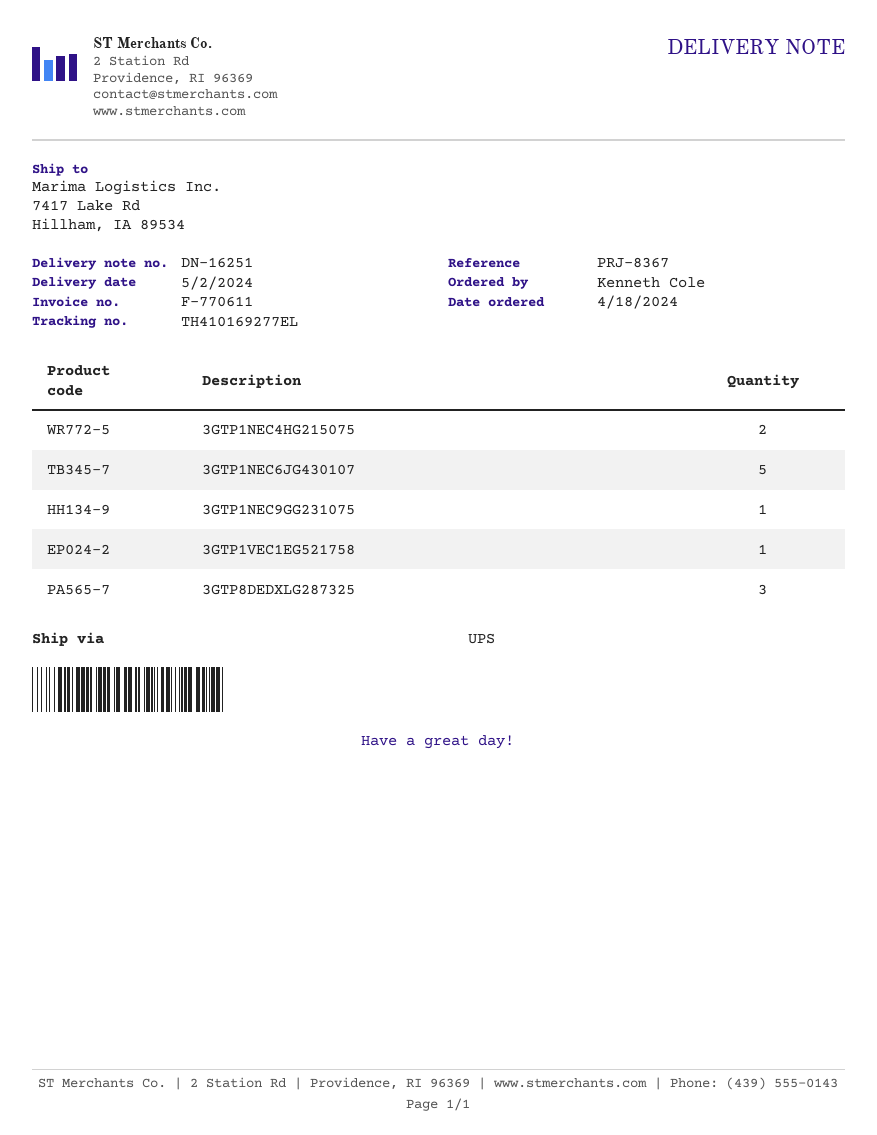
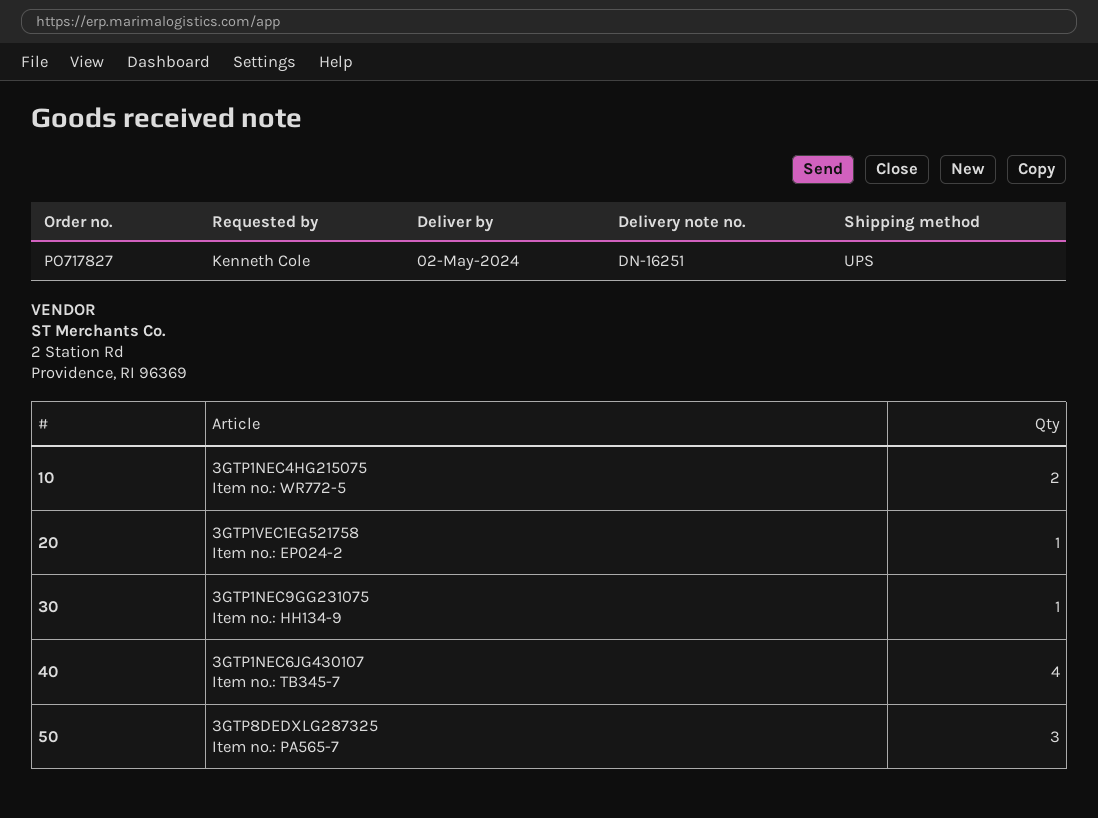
3GTP1NEC6JG430107: 5 -> 4

